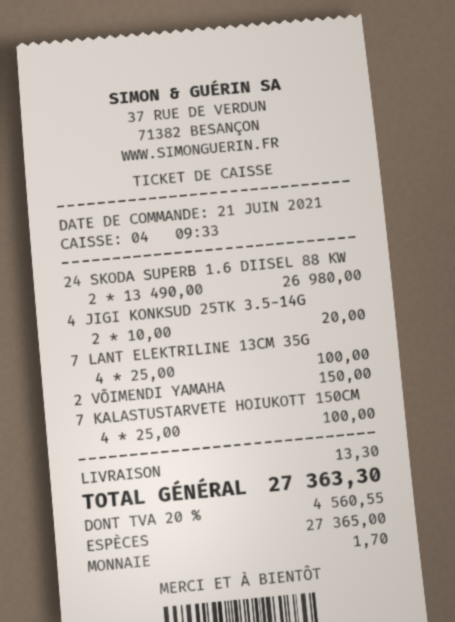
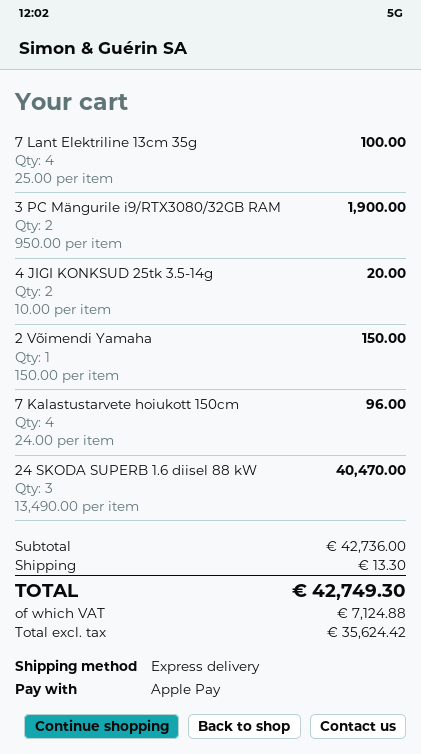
payment method: cash -> Apple Pay
24 SKODA SUPERB 1.6 DIISEL 88 KW: 2 x 13490.00 = 26980.00 -> 3 x 13490.00 = 40470.00
7 KALASTUSTARVETE HOIUKOTT 150CM: 4 x 25.00 = 100.00 -> 4 x 24.00 = 96.00
3 PC Mängurile i9/RTX3080/32GB RAM: none -> 2 x 950.00 = 1900.00
tax: 4560.55 -> 7124.88
total: 27363.30 -> 42749.30

